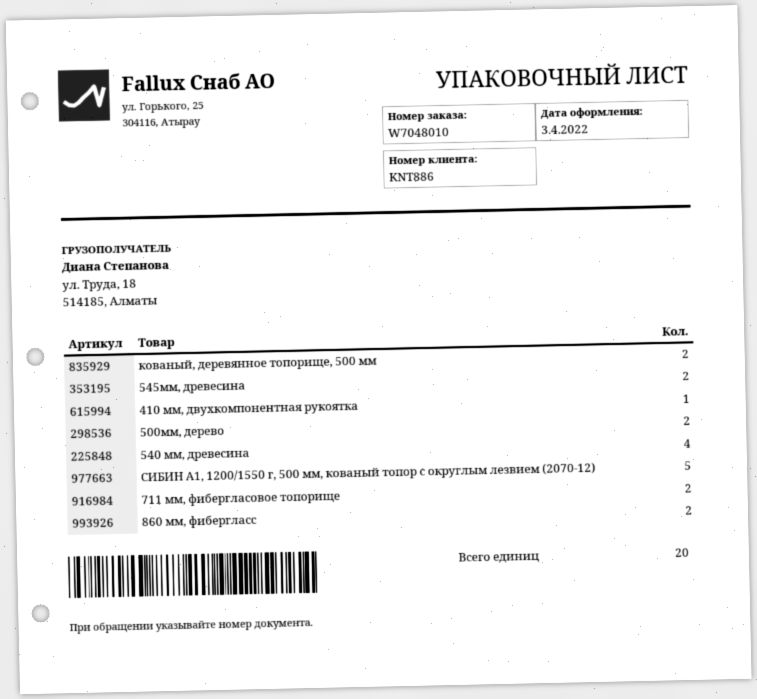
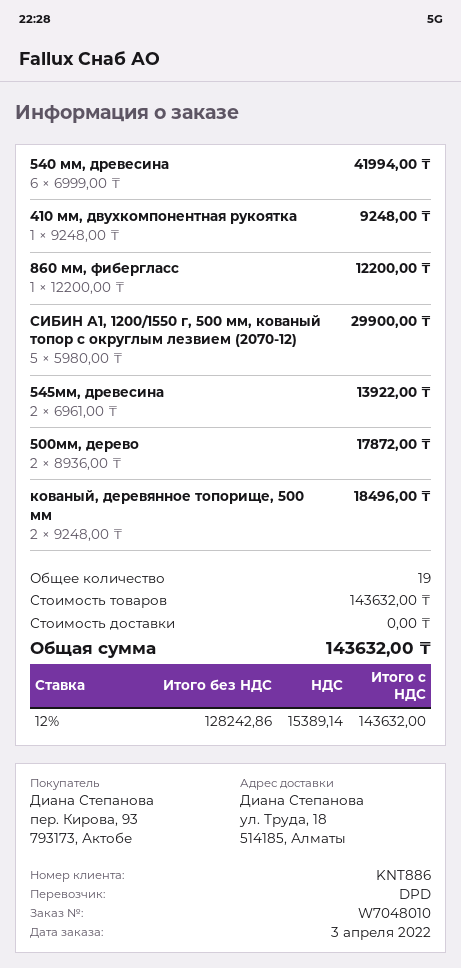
540 мм, древесина: 4 -> 6
711 мм, фибергласовое топорище: 2 -> none
860 мм, фибергласс: 2 -> 1
total quantity: 20 -> 19

